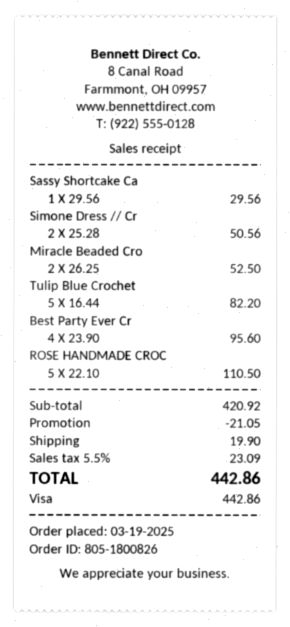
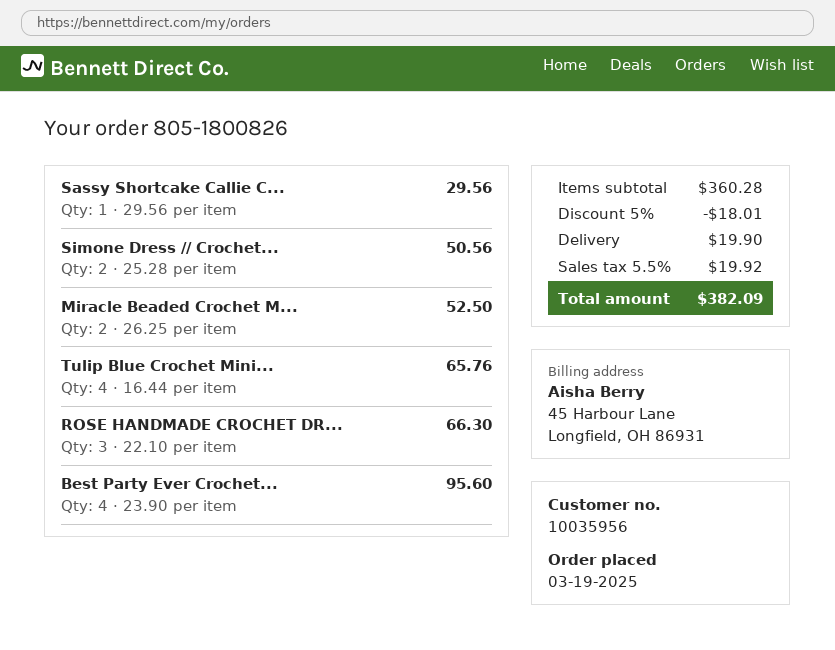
Tulip Blue Crochet: 5 x 16.44 = 82.20 -> 4 x 16.44 = 65.76
ROSE HANDMADE CROC: 5 x 22.10 = 110.50 -> 3 x 22.10 = 66.30
subtotal: 420.92 -> 360.28
discount: 21.05 -> 18.01
tax: 5.5% = 23.09 -> 5.5% = 19.92
total: 442.86 -> 382.09

